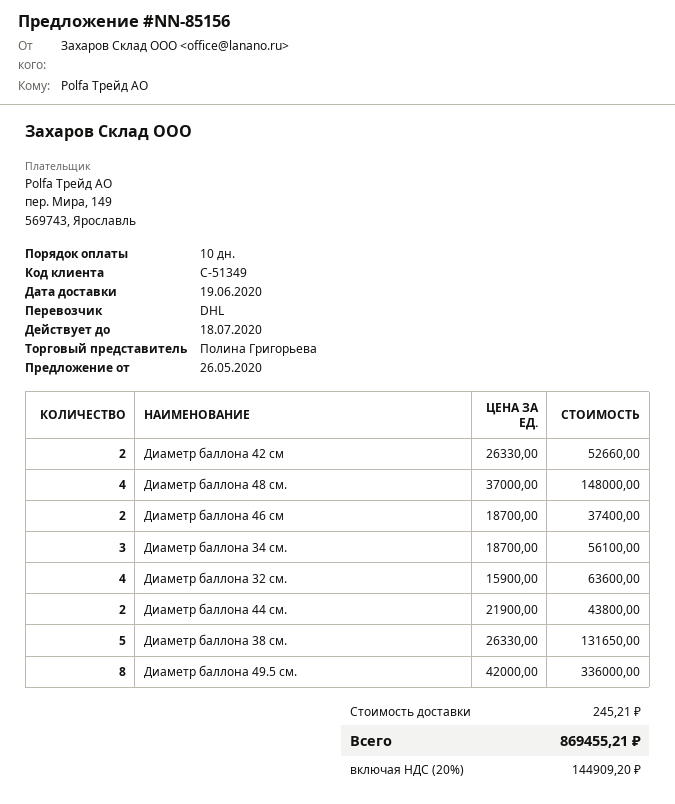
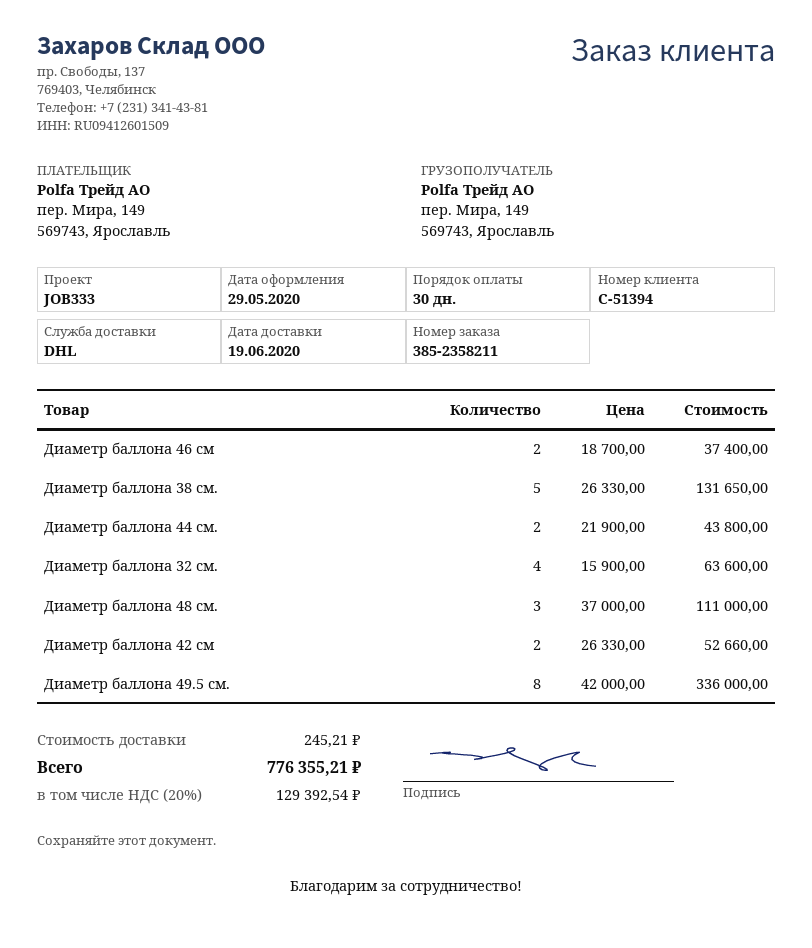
payment terms: 10 days -> 30 days
customer number: C-51349 -> C-51394
Диаметр баллона 48 см.: 4 x 37000.00 = 148000.00 -> 3 x 37000.00 = 111000.00
Диаметр баллона 34 см.: 3 x 18700.00 = 56100.00 -> none
tax: 20% = 144909.20 -> 20% = 129392.54
total: 869455.21 -> 776355.21

